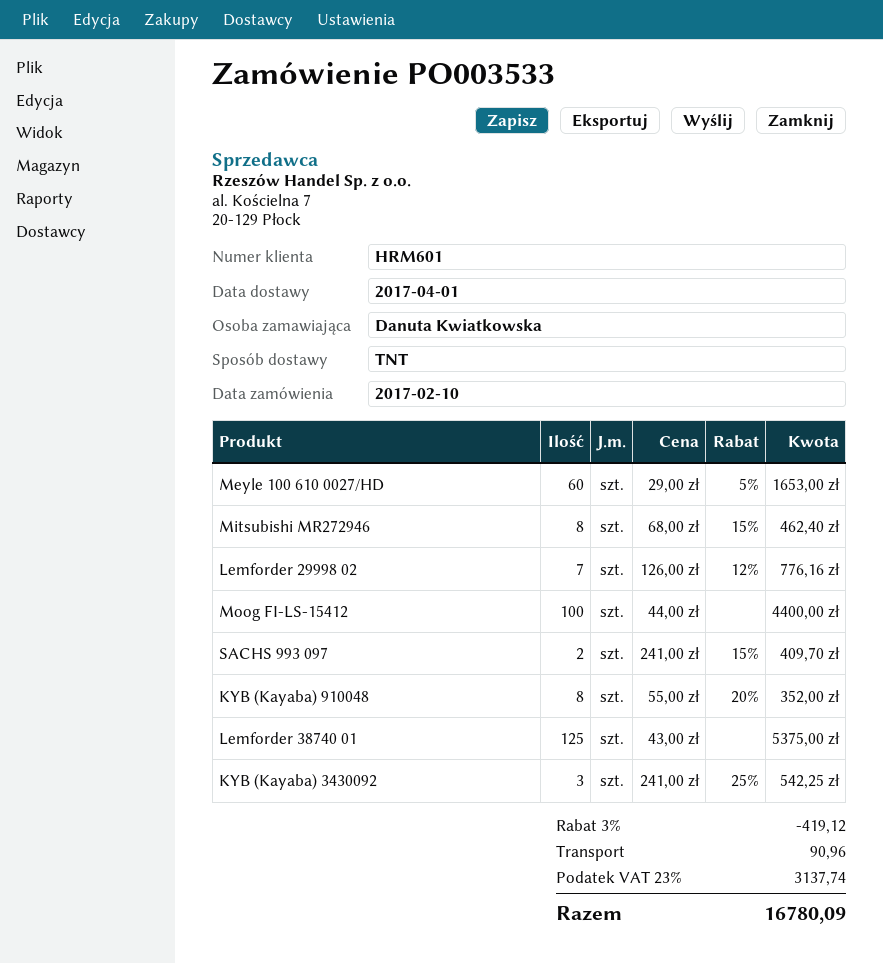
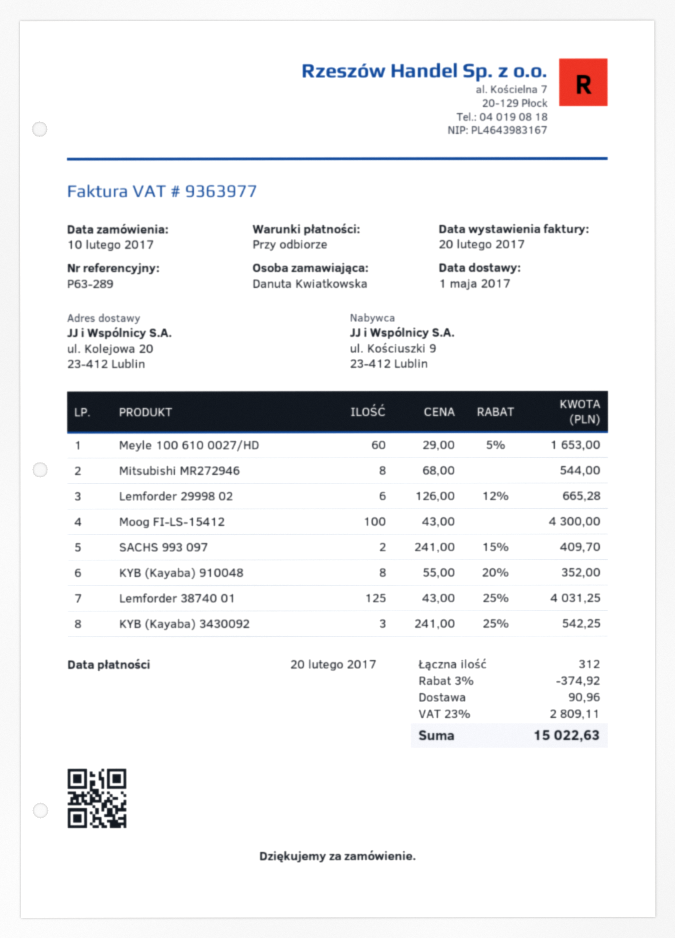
delivery date: 2017-04-01 -> 2017-05-01
Mitsubishi MR272946: 8 x 68.00 - 15% = 462.40 -> 8 x 68.00 = 544.00
Lemforder 29998 02: 7 x 126.00 - 12% = 776.16 -> 6 x 126.00 - 12% = 665.28
Moog FI-LS-15412: 100 x 44.00 = 4400.00 -> 100 x 43.00 = 4300.00
Lemforder 38740 01: 125 x 43.00 = 5375.00 -> 125 x 43.00 - 25% = 4031.25
discount: 3% = 419.12 -> 3% = 374.92
tax: 23% = 3137.74 -> 23% = 2809.11
total: 16780.09 -> 15022.63

